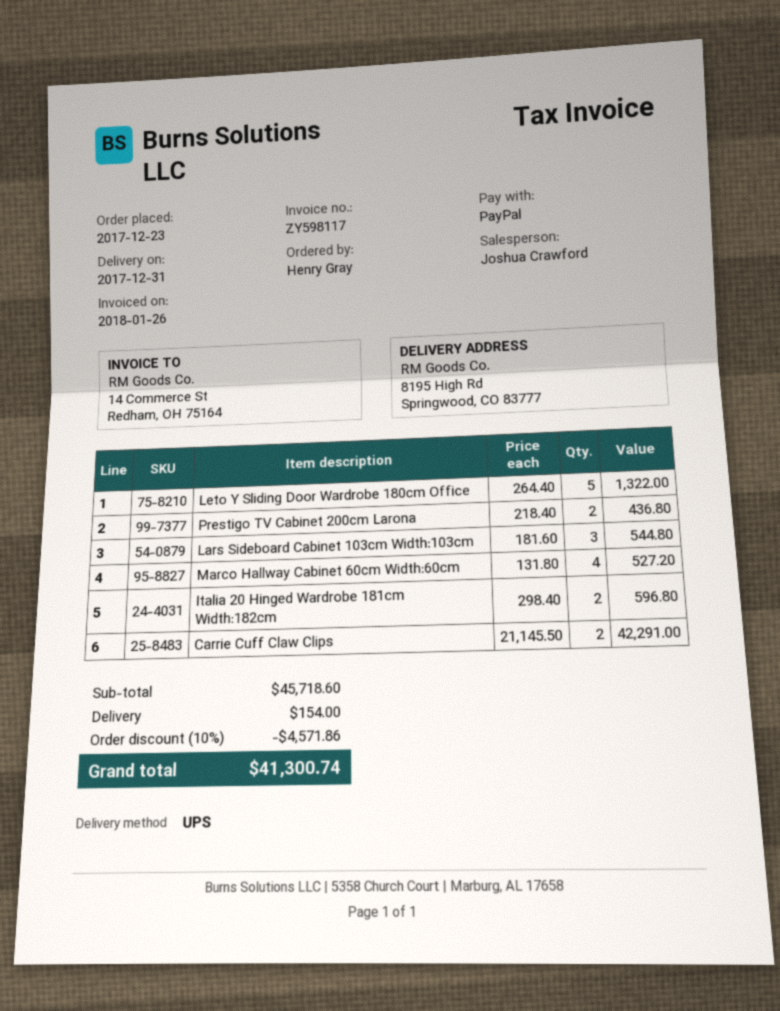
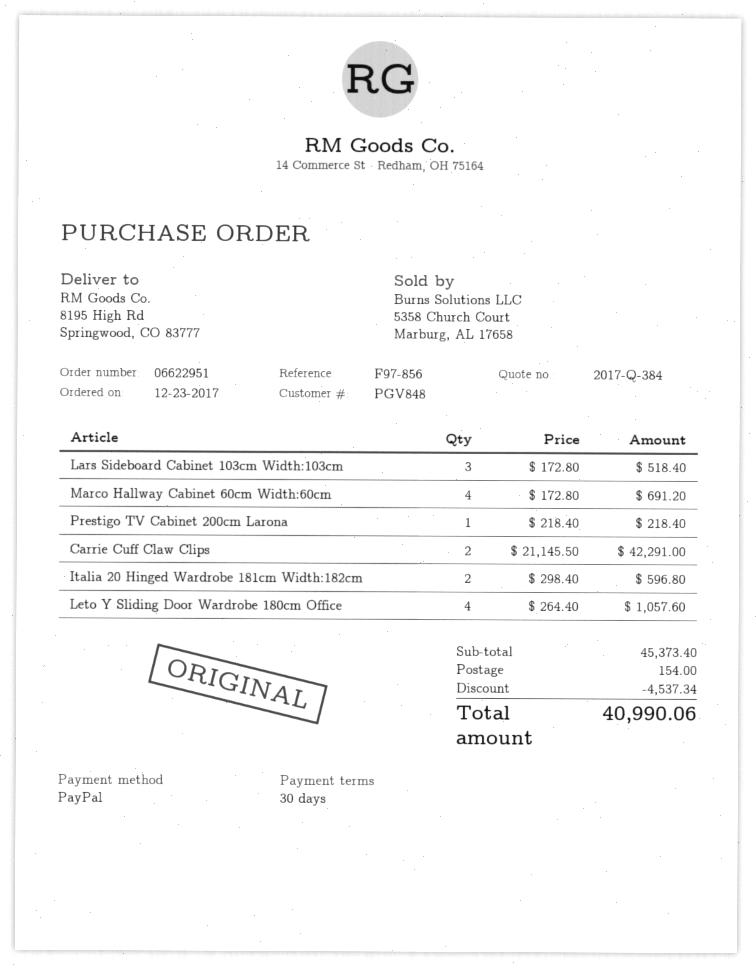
Leto Y Sliding Door Wardrobe 180cm Office: 5 x 264.40 = 1322.00 -> 4 x 264.40 = 1057.60
Prestigo TV Cabinet 200cm Larona: 2 x 218.40 = 436.80 -> 1 x 218.40 = 218.40
Lars Sideboard Cabinet 103cm Width:103cm: 3 x 181.60 = 544.80 -> 3 x 172.80 = 518.40
Marco Hallway Cabinet 60cm Width:60cm: 4 x 131.80 = 527.20 -> 4 x 172.80 = 691.20
subtotal: 45718.60 -> 45373.40
discount: 4571.86 -> 4537.34
total: 41300.74 -> 40990.06

